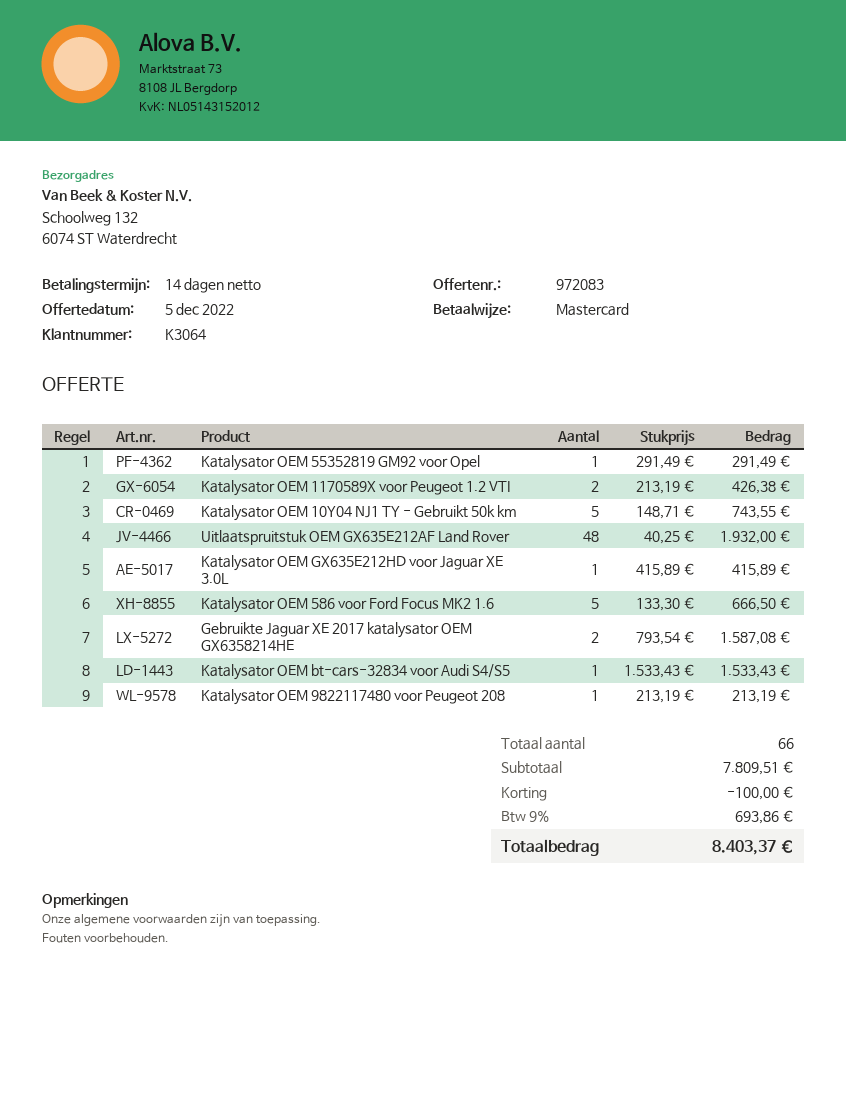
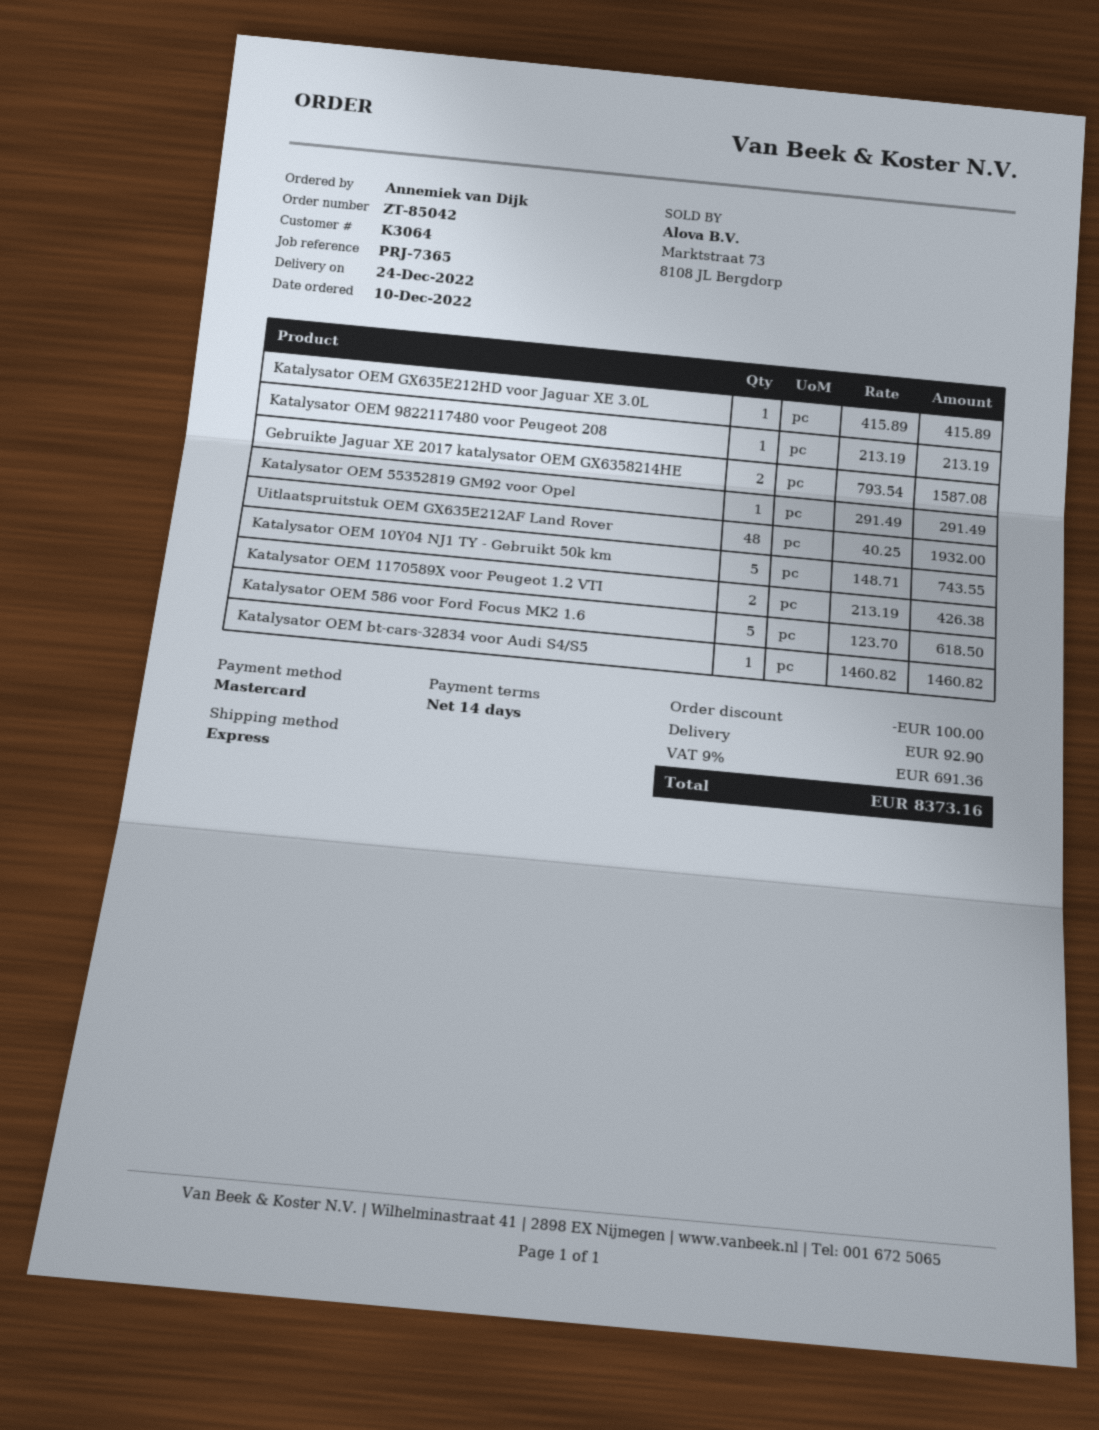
Katalysator OEM 586 voor Ford Focus MK2 1.6: 5 x 133.30 = 666.50 -> 5 x 123.70 = 618.50
Katalysator OEM bt-cars-32834 voor Audi S4/S5: 1 x 1533.43 = 1533.43 -> 1 x 1460.82 = 1460.82
shipping: none -> 92.90
tax: 9% = 693.86 -> 9% = 691.36
total: 8403.37 -> 8373.16

